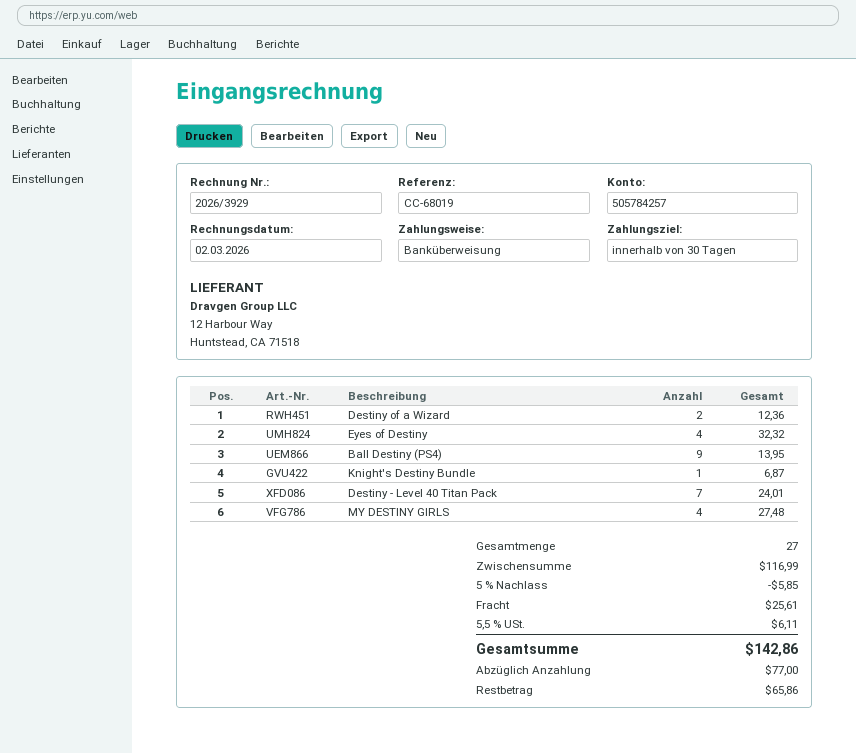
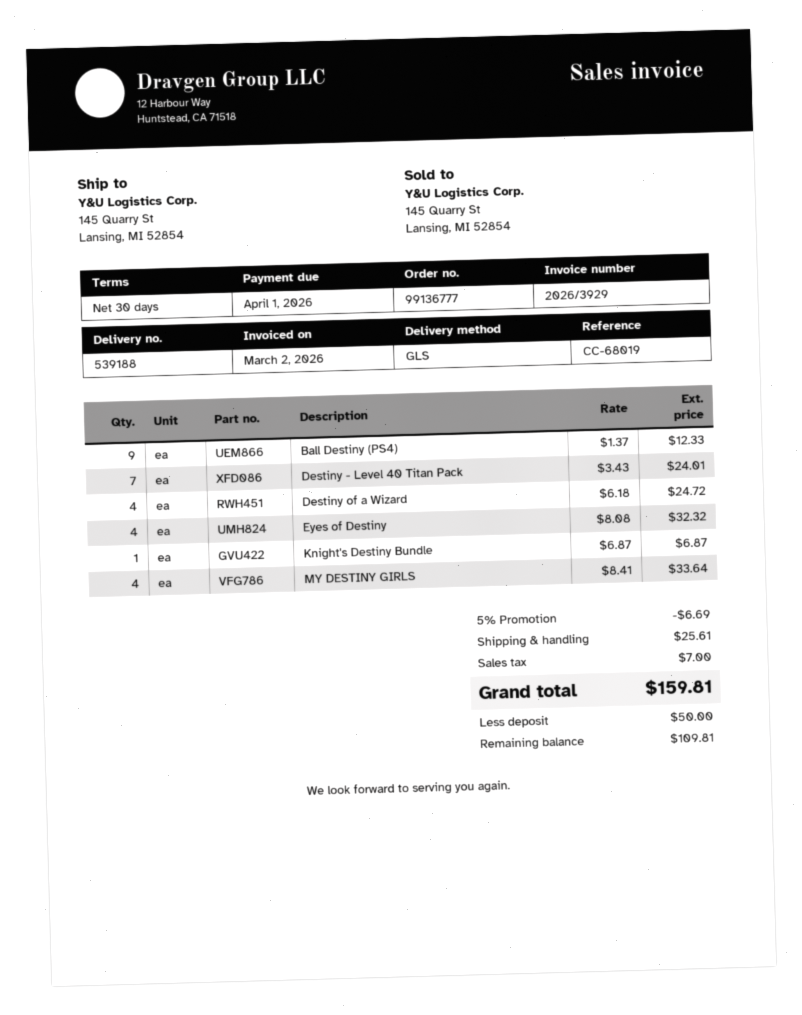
Destiny of a Wizard: 2 for 12.36 -> 4 for 24.72
Ball Destiny (PS4): 9 for 13.95 -> 9 for 12.33
MY DESTINY GIRLS: 4 for 27.48 -> 4 for 33.64
discount: 5% = 5.85 -> 5% = 6.69
tax: 6.11 -> 7.00
total: 142.86 -> 159.81
deposit: 77.00 -> 50.00
balance: 65.86 -> 109.81

